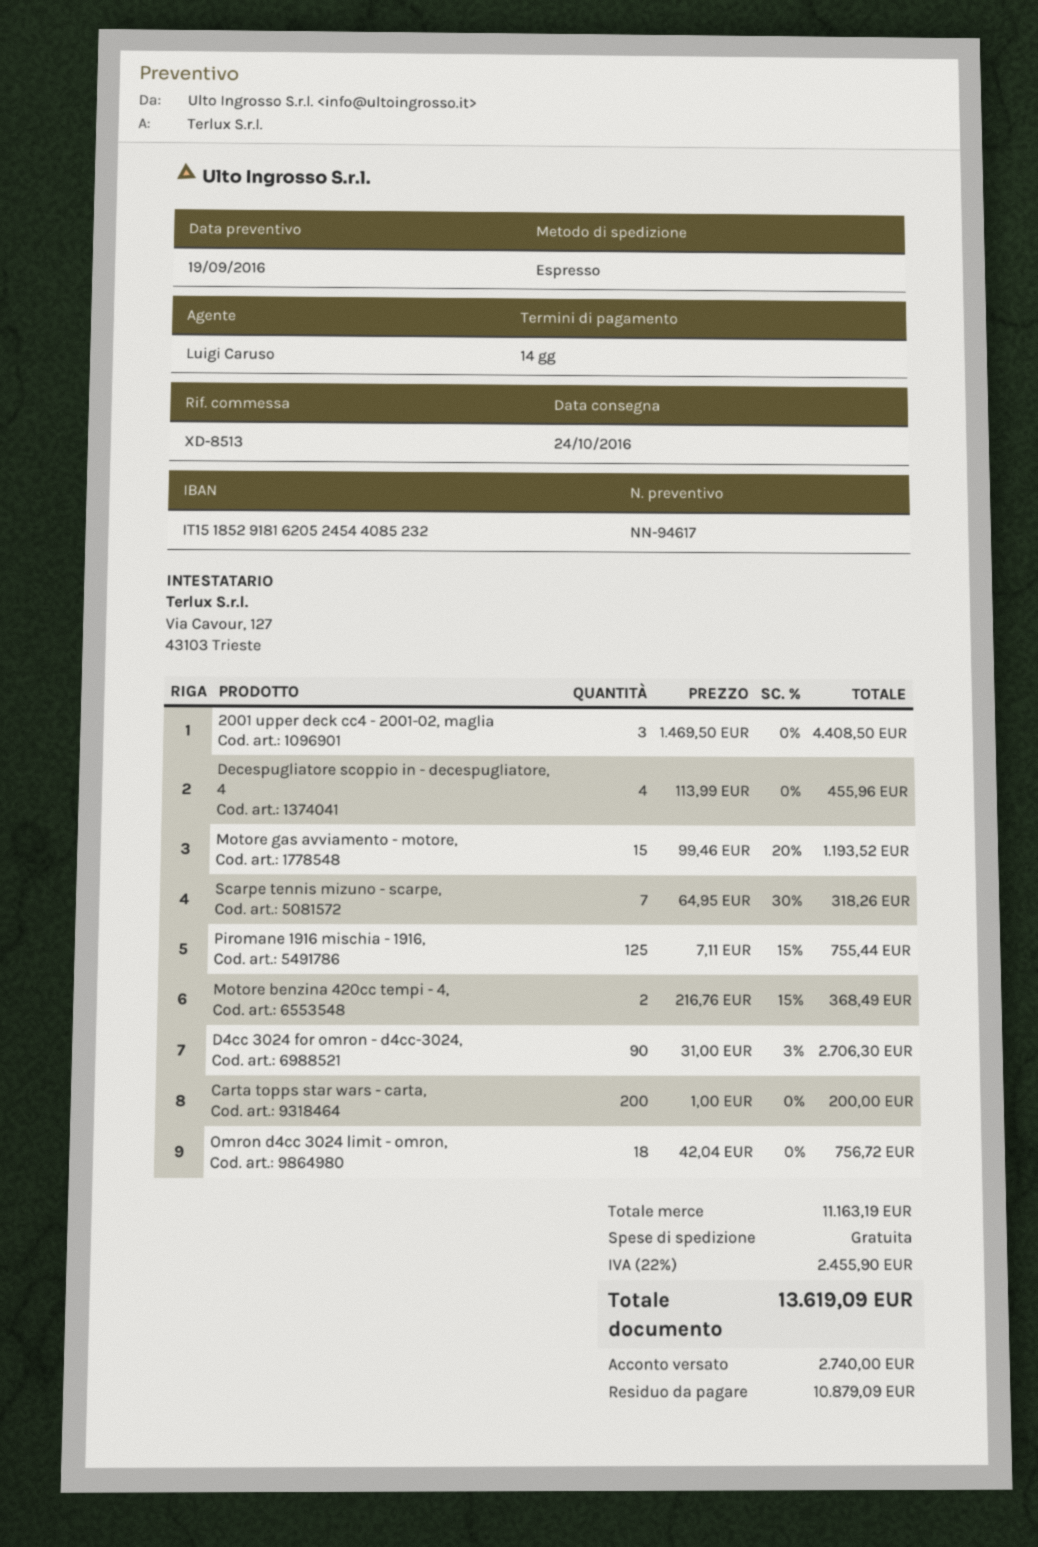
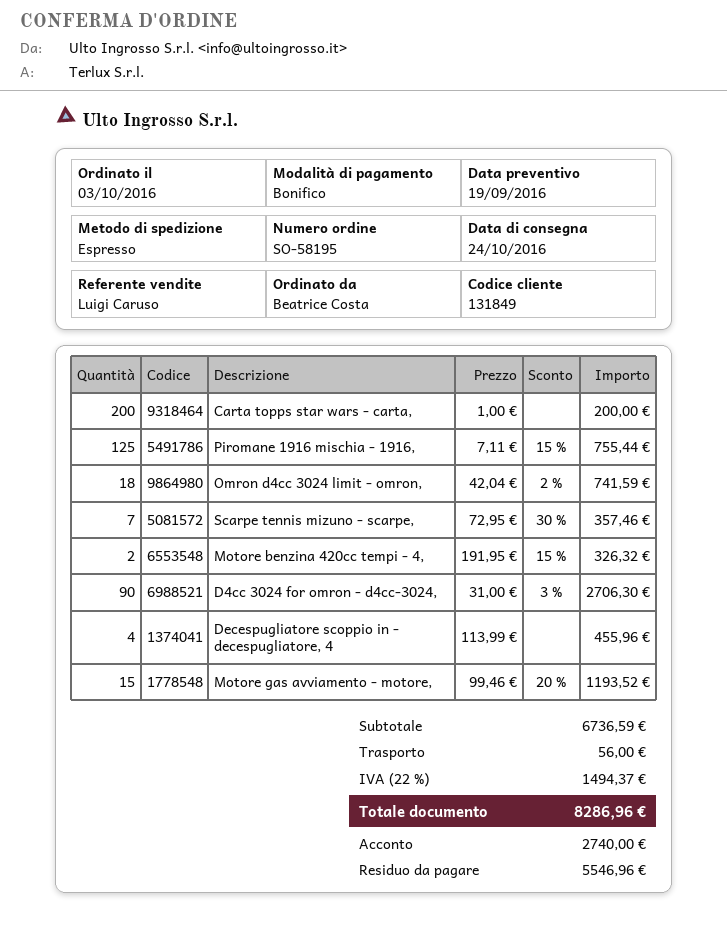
2001 upper deck cc4 - 2001-02, maglia: 3 x 1469.50 = 4408.50 -> none
Scarpe tennis mizuno - scarpe,: 7 x 64.95 - 30% = 318.26 -> 7 x 72.95 - 30% = 357.46
Motore benzina 420cc tempi - 4,: 2 x 216.76 - 15% = 368.49 -> 2 x 191.95 - 15% = 326.32
Omron d4cc 3024 limit - omron,: 18 x 42.04 = 756.72 -> 18 x 42.04 - 2% = 741.59
subtotal: 11163.19 -> 6736.59
shipping: 0.00 -> 56.00
tax: 22% = 2455.90 -> 22% = 1494.37
total: 13619.09 -> 8286.96
balance: 10879.09 -> 5546.96

